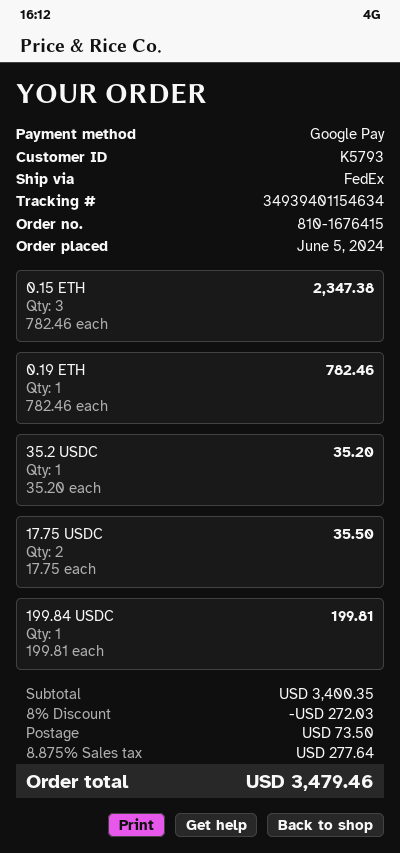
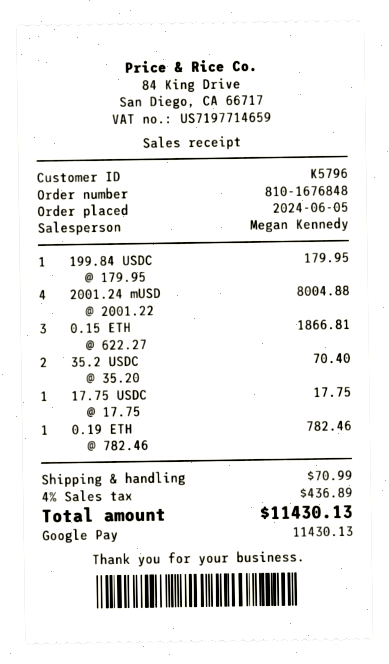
order number: 810-1676415 -> 810-1676848
customer number: K5793 -> K5796
0.15 ETH: 3 x 782.46 = 2347.38 -> 3 x 622.27 = 1866.81
35.2 USDC: 1 x 35.20 = 35.20 -> 2 x 35.20 = 70.40
17.75 USDC: 2 x 17.75 = 35.50 -> 1 x 17.75 = 17.75
199.84 USDC: 1 x 199.81 = 199.81 -> 1 x 179.95 = 179.95
2001.24 mUSD: none -> 4 x 2001.22 = 8004.88
discount: 8% = 272.03 -> none
shipping: 73.50 -> 70.99
tax: 8.875% = 277.64 -> 4% = 436.89
total: 3479.46 -> 11430.13

